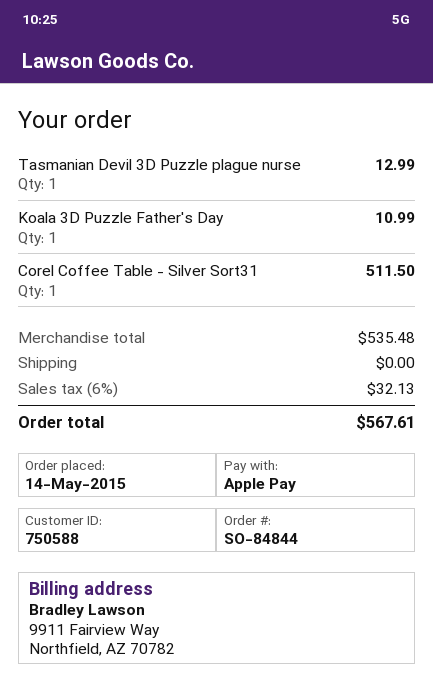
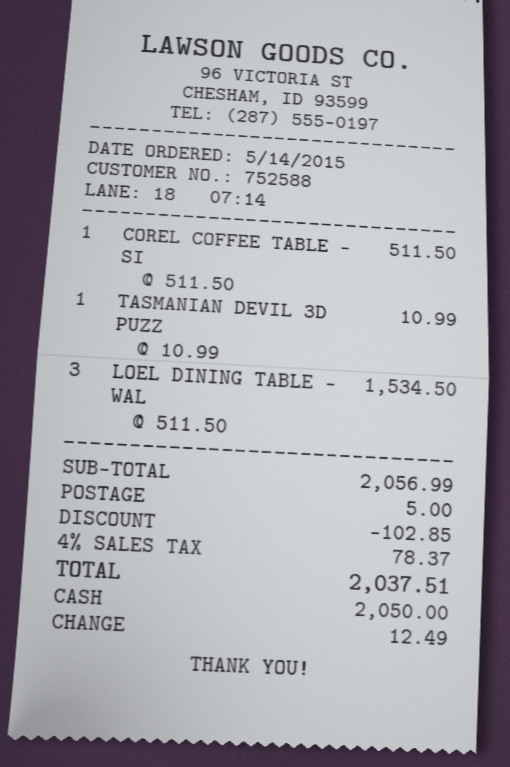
customer number: 750588 -> 752588
payment method: Apple Pay -> cash
Tasmanian Devil 3D Puzzle plague nurse: 1 for 12.99 -> 1 for 10.99
Koala 3D Puzzle Father's Day: 1 for 10.99 -> none
LOEL DINING TABLE - WAL: none -> 3 for 1534.50
subtotal: 535.48 -> 2056.99
discount: none -> 102.85
shipping: 0.00 -> 5.00
tax: 6% = 32.13 -> 4% = 78.37
total: 567.61 -> 2037.51

